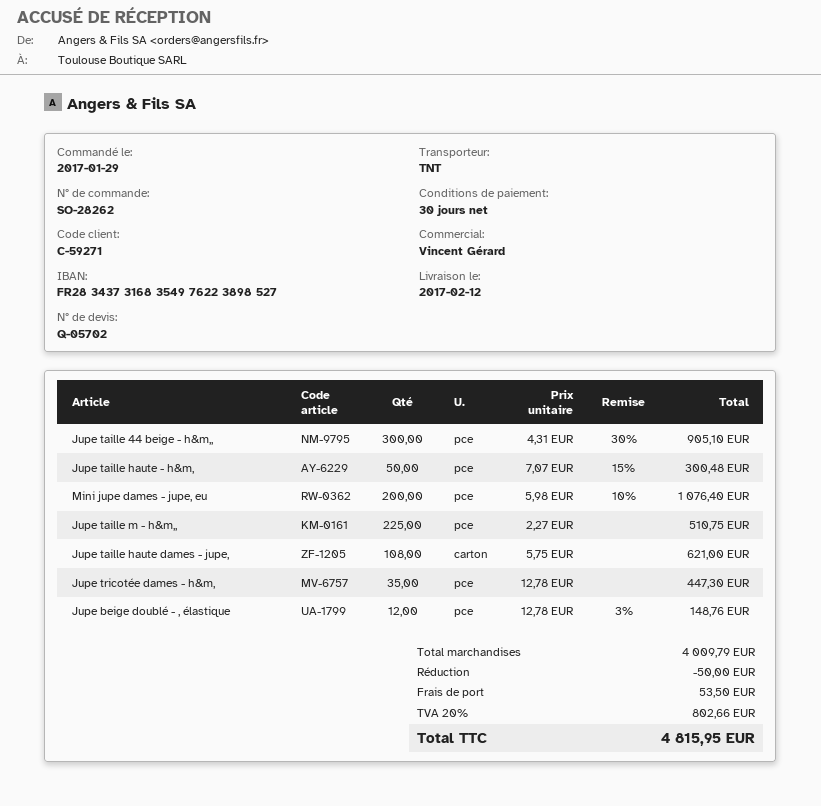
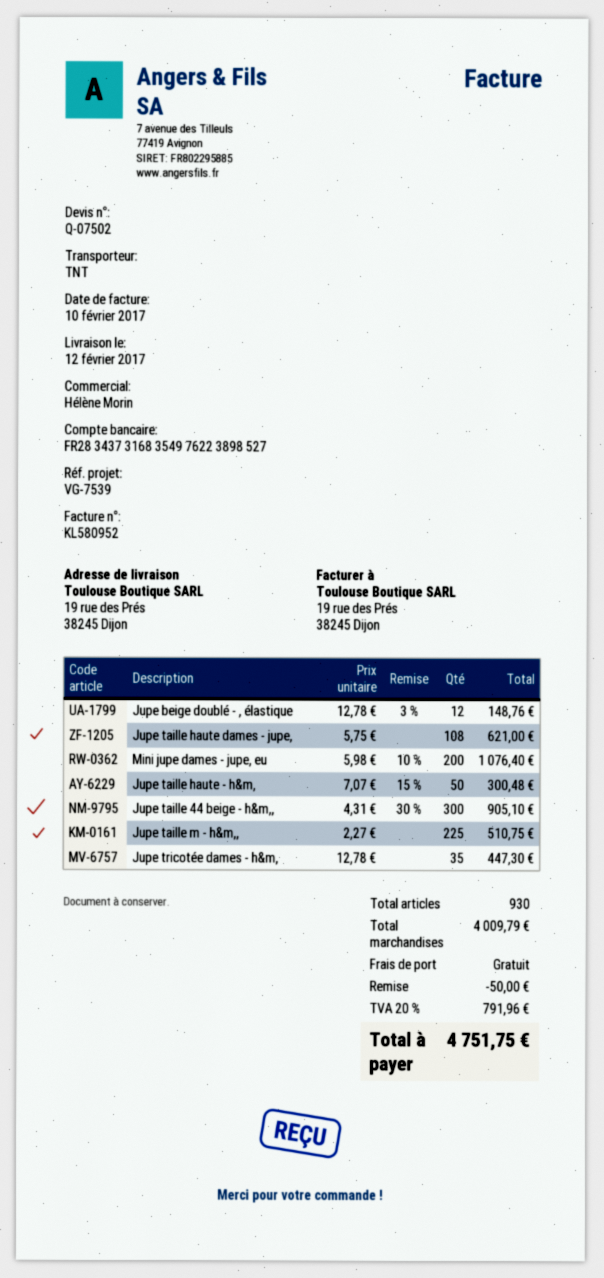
quote number: Q-05702 -> Q-07502
sales rep: Vincent Gérard -> Hélène Morin
shipping: 53.50 -> 0.00
tax: 20% = 802.66 -> 20% = 791.96
total: 4815.95 -> 4751.75

